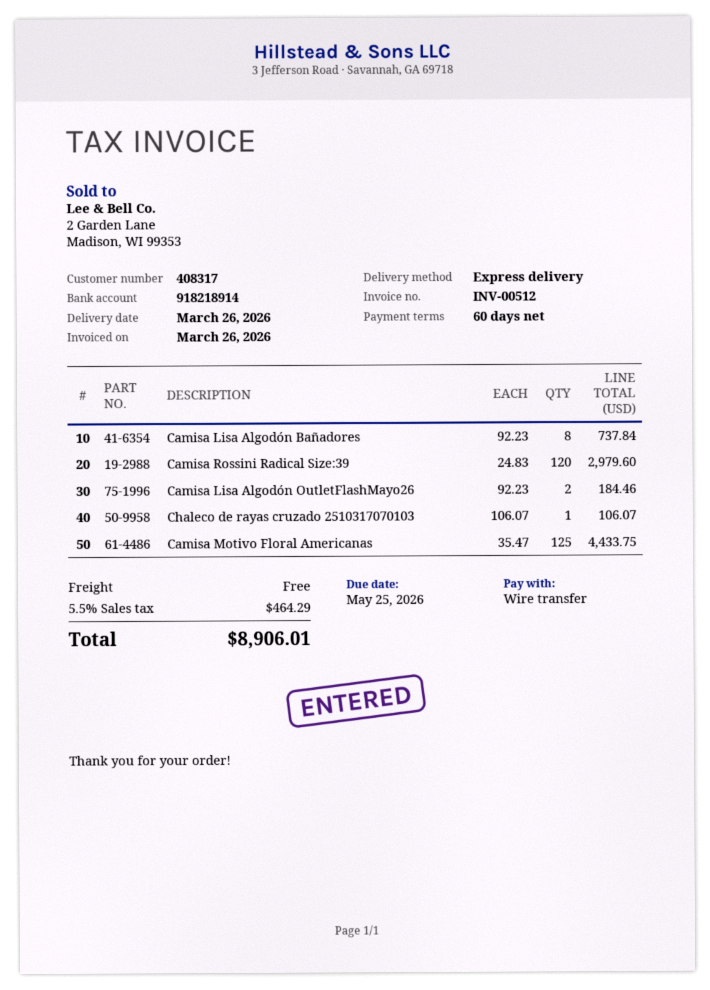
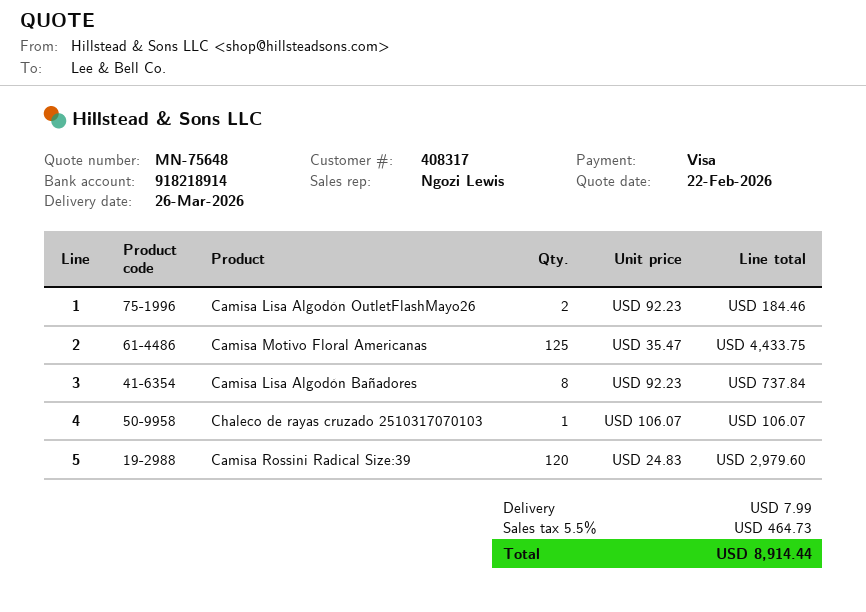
payment method: bank transfer -> Visa
shipping: 0.00 -> 7.99
tax: 5.5% = 464.29 -> 5.5% = 464.73
total: 8906.01 -> 8914.44

